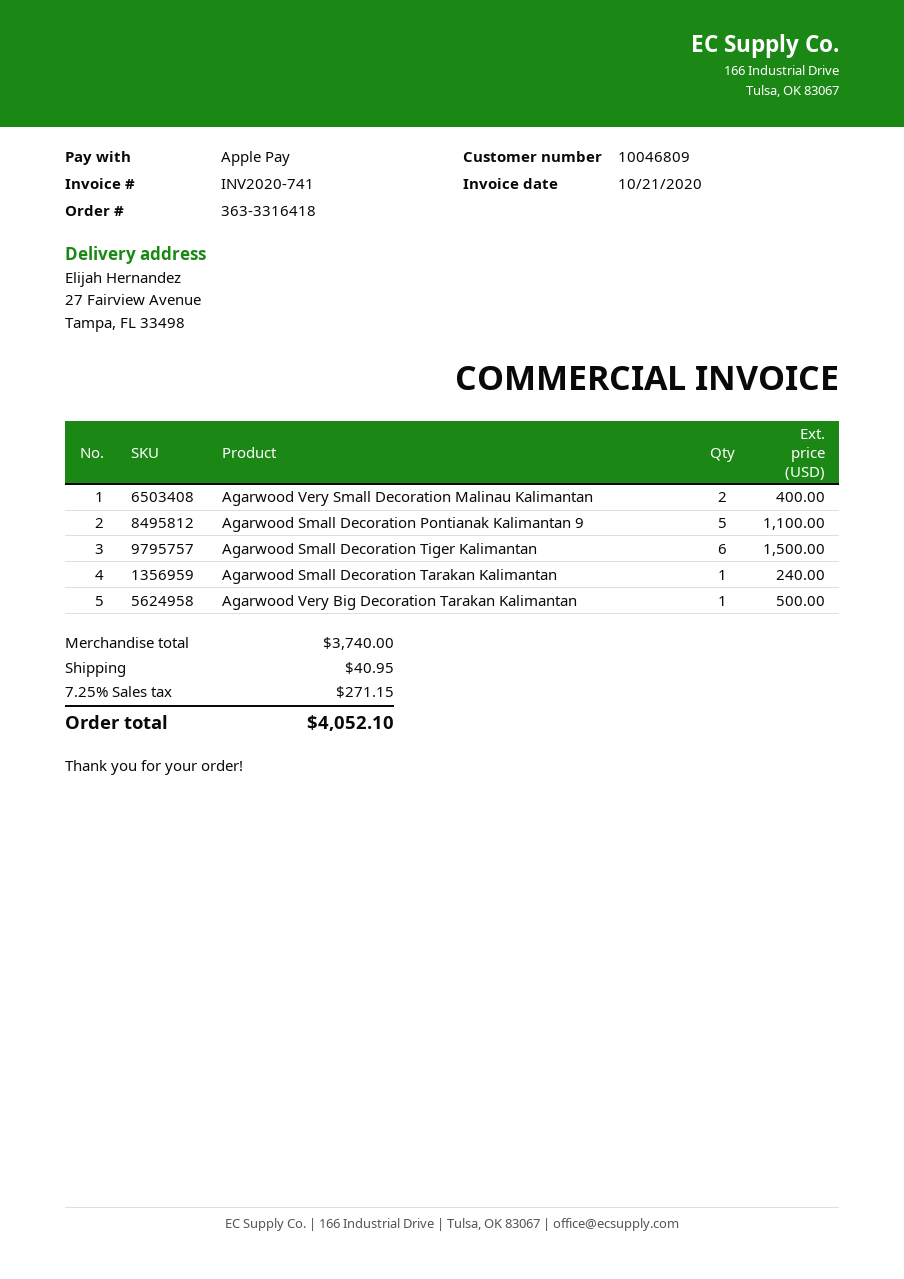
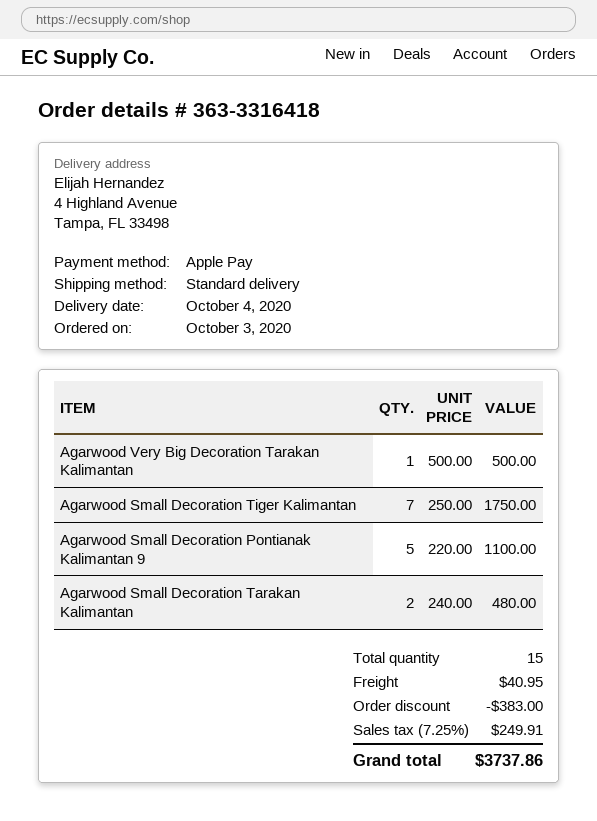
ship to: 27 Fairview Avenue, Tampa, FL 33498 -> 4 Highland Avenue, Tampa, FL 33498
Agarwood Very Small Decoration Malinau Kalimantan: 2 for 400.00 -> none
Agarwood Small Decoration Tiger Kalimantan: 6 for 1500.00 -> 7 for 1750.00
Agarwood Small Decoration Tarakan Kalimantan: 1 for 240.00 -> 2 for 480.00
discount: none -> 383.00
tax: 7.25% = 271.15 -> 7.25% = 249.91
total: 4052.10 -> 3737.86

